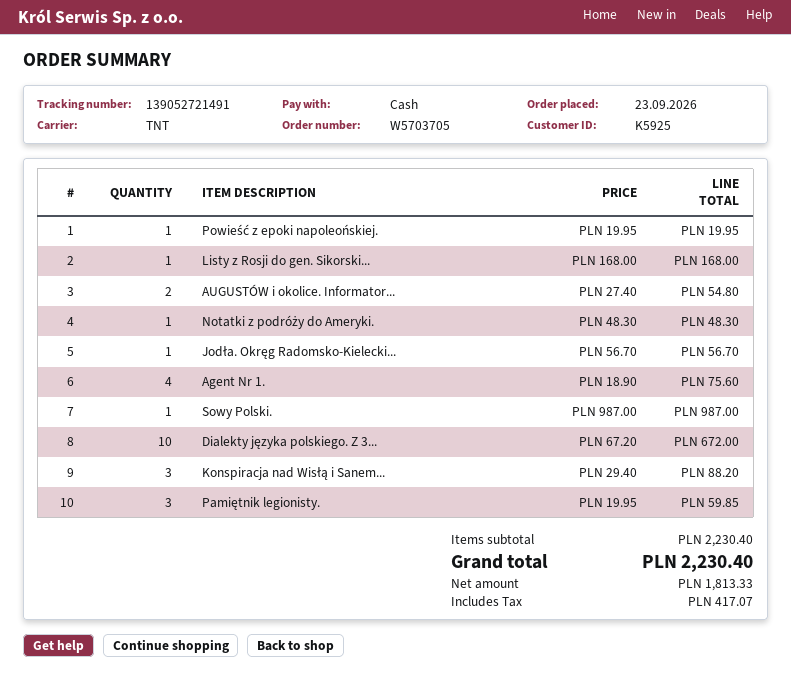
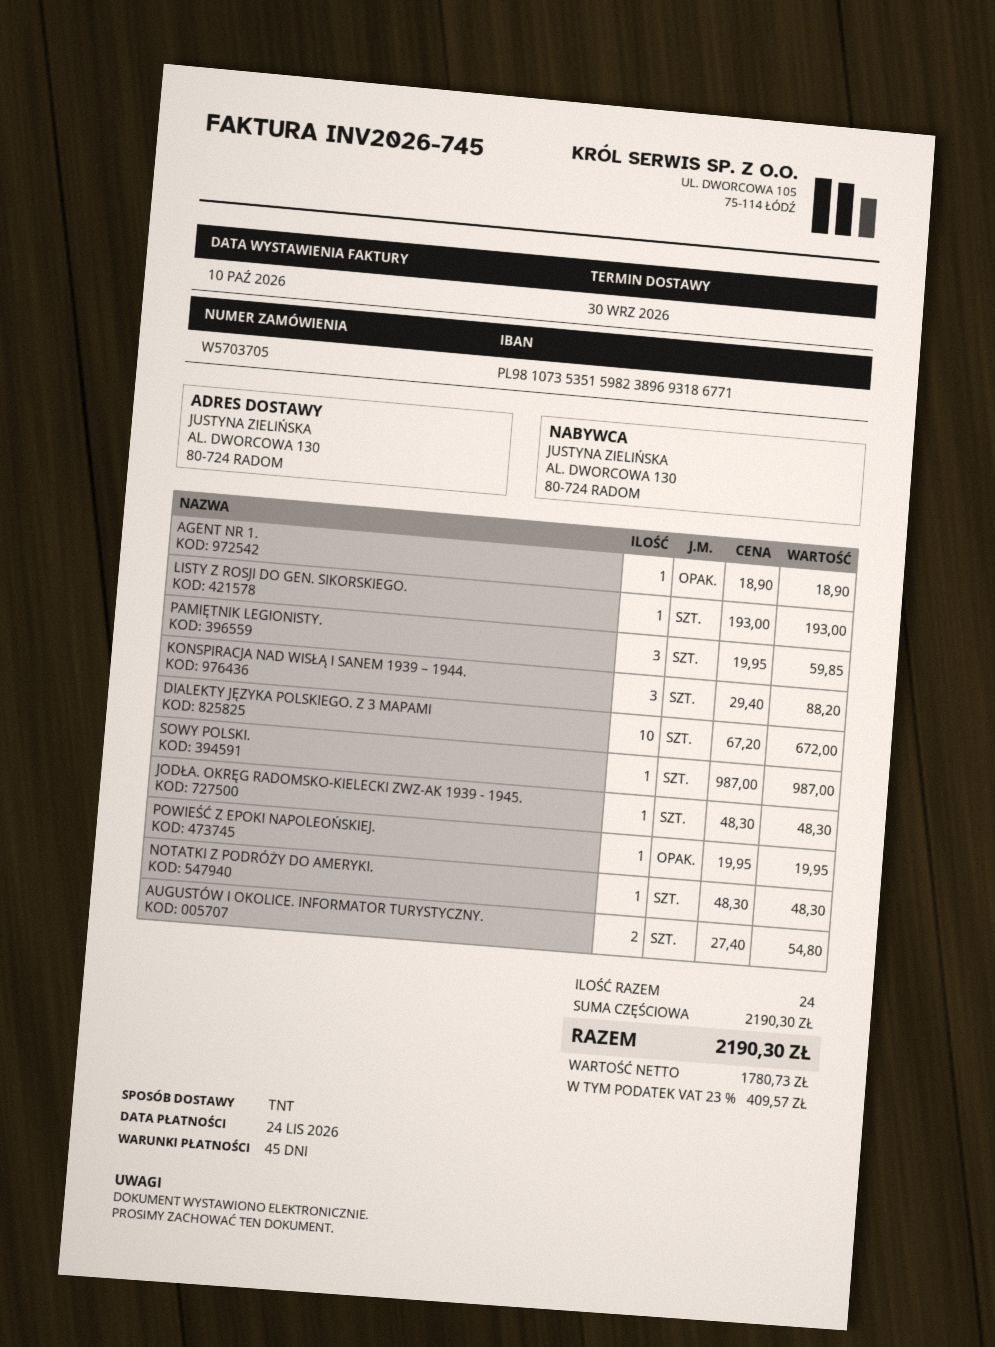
Listy z Rosji do gen. Sikorski...: 1 x 168.00 = 168.00 -> 1 x 193.00 = 193.00
Jodła. Okręg Radomsko-Kielecki...: 1 x 56.70 = 56.70 -> 1 x 48.30 = 48.30
Agent Nr 1.: 4 x 18.90 = 75.60 -> 1 x 18.90 = 18.90
subtotal: 2230.40 -> 2190.30
net: 1813.33 -> 1780.73
tax: 417.07 -> 409.57
total: 2230.40 -> 2190.30

